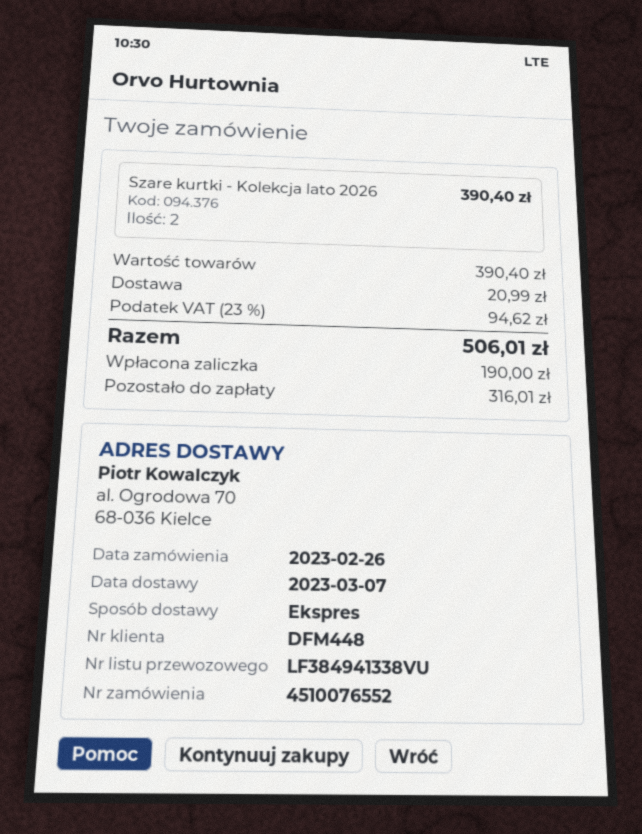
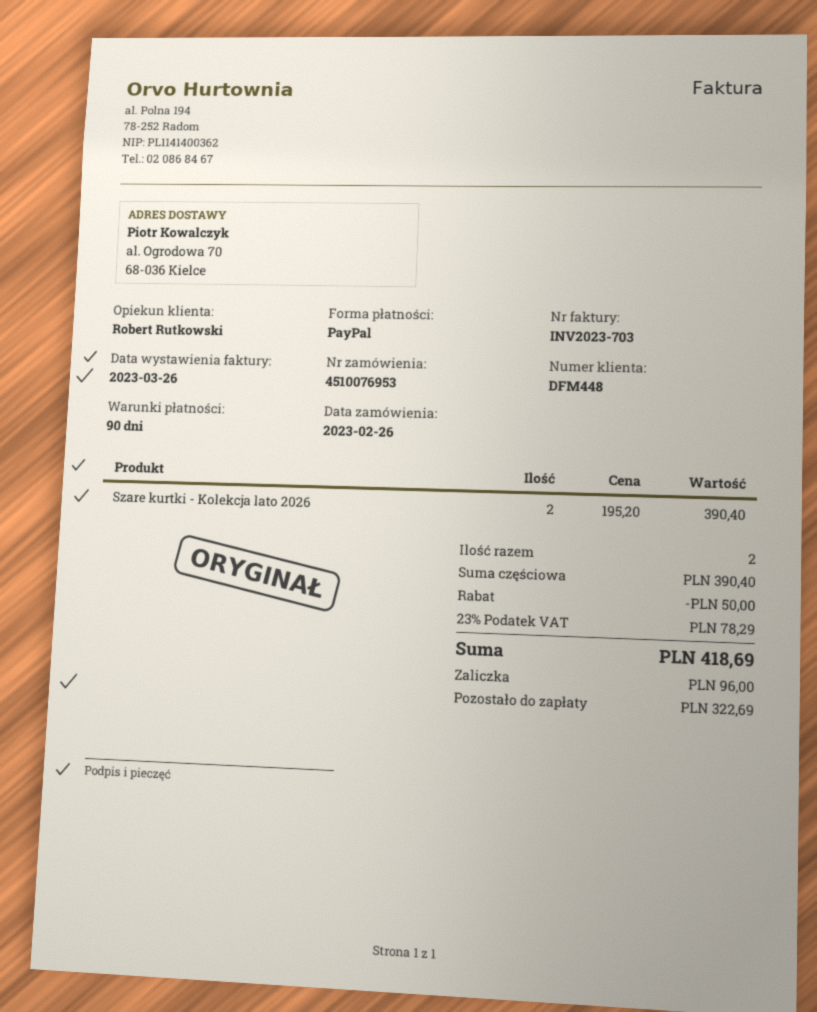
order number: 4510076552 -> 4510076953
discount: none -> 50.00
shipping: 20.99 -> none
tax: 23% = 94.62 -> 23% = 78.29
total: 506.01 -> 418.69
deposit: 190.00 -> 96.00
balance: 316.01 -> 322.69

